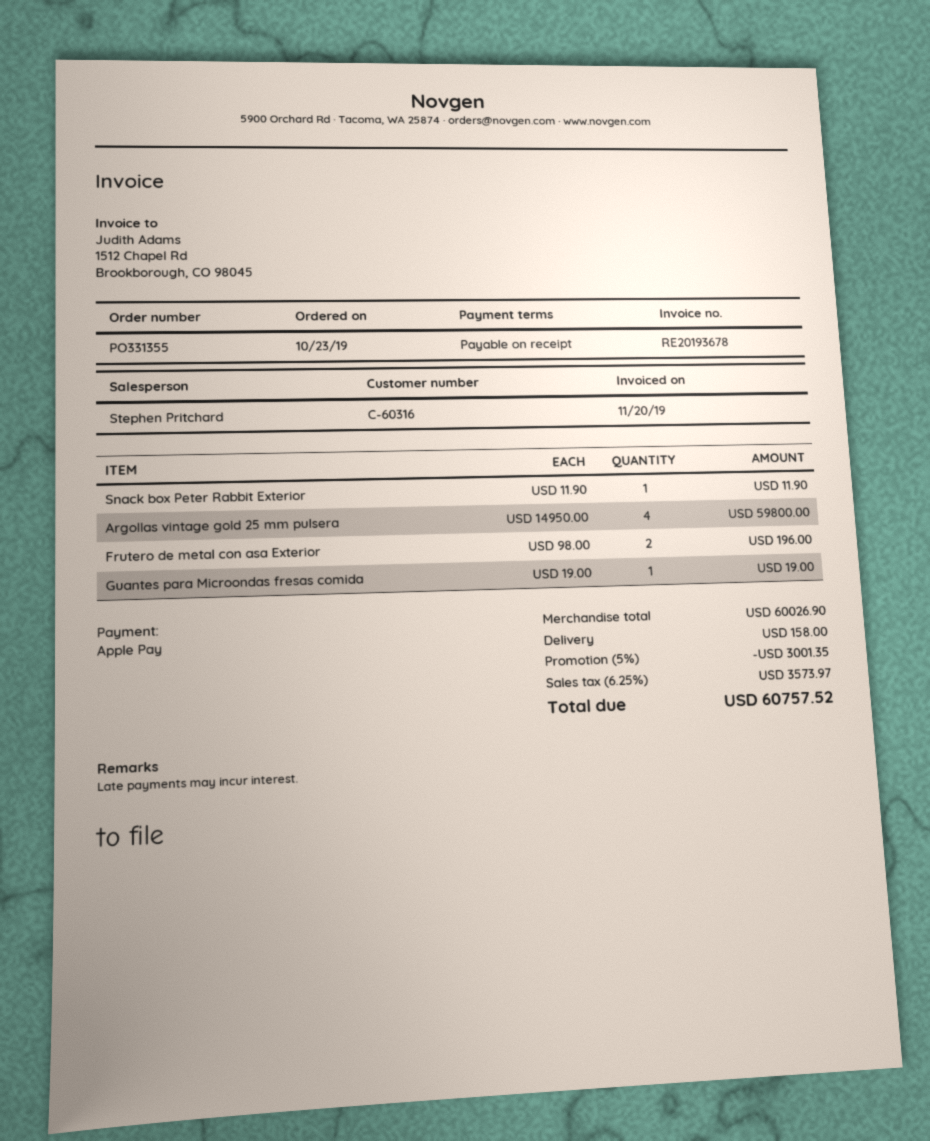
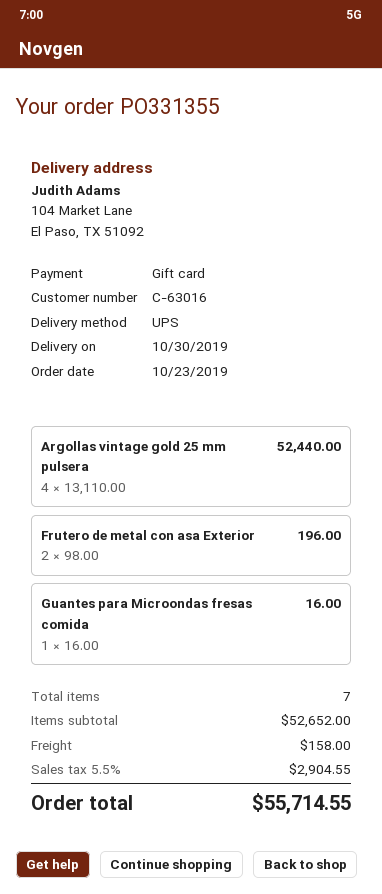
customer number: C-60316 -> C-63016
payment method: Apple Pay -> gift card
Snack box Peter Rabbit Exterior: 1 x 11.90 = 11.90 -> none
Argollas vintage gold 25 mm pulsera: 4 x 14950.00 = 59800.00 -> 4 x 13110.00 = 52440.00
Guantes para Microondas fresas comida: 1 x 19.00 = 19.00 -> 1 x 16.00 = 16.00
subtotal: 60026.90 -> 52652.00
discount: 5% = 3001.35 -> none
tax: 6.25% = 3573.97 -> 5.5% = 2904.55
total: 60757.52 -> 55714.55

